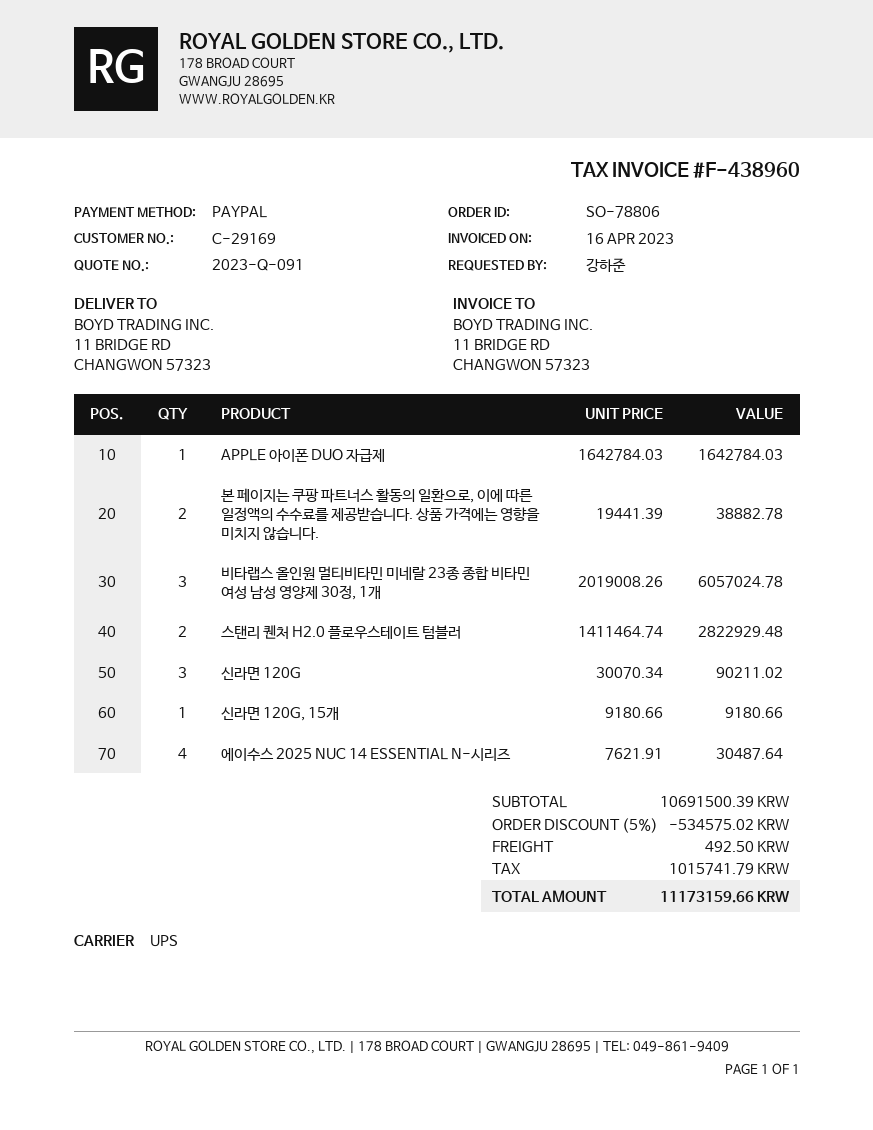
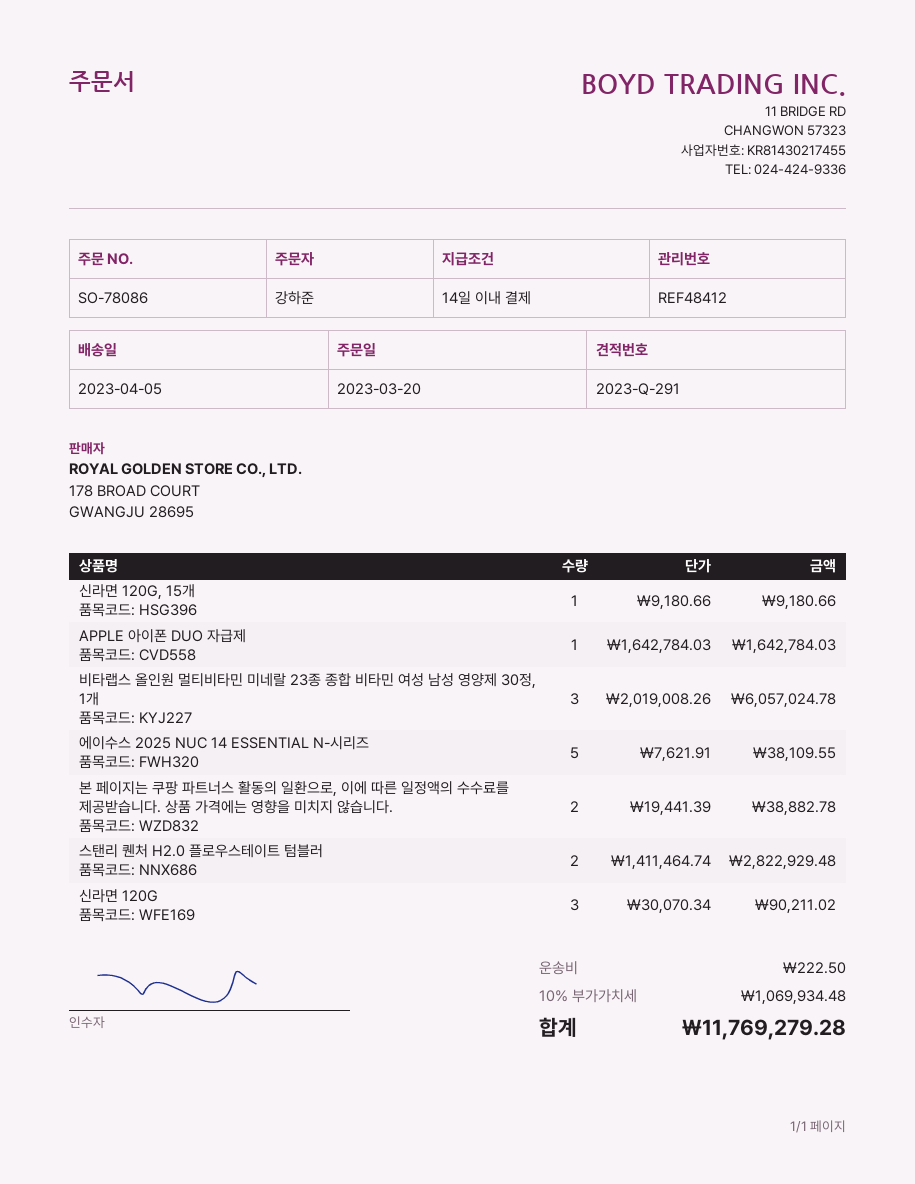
quote number: 2023-Q-091 -> 2023-Q-291
order number: SO-78806 -> SO-78086
에이수스 2025 NUC 14 ESSENTIAL N-시리즈: 4 x 7621.91 = 30487.64 -> 5 x 7621.91 = 38109.55
discount: 5% = 534575.02 -> none
shipping: 492.50 -> 222.50
tax: 1015741.79 -> 1069934.48
total: 11173159.66 -> 11769279.28

